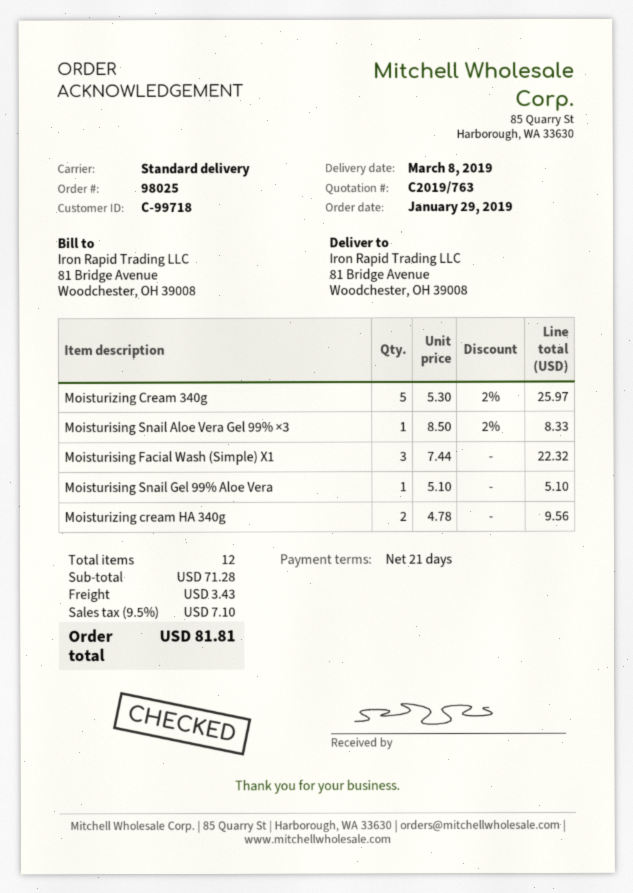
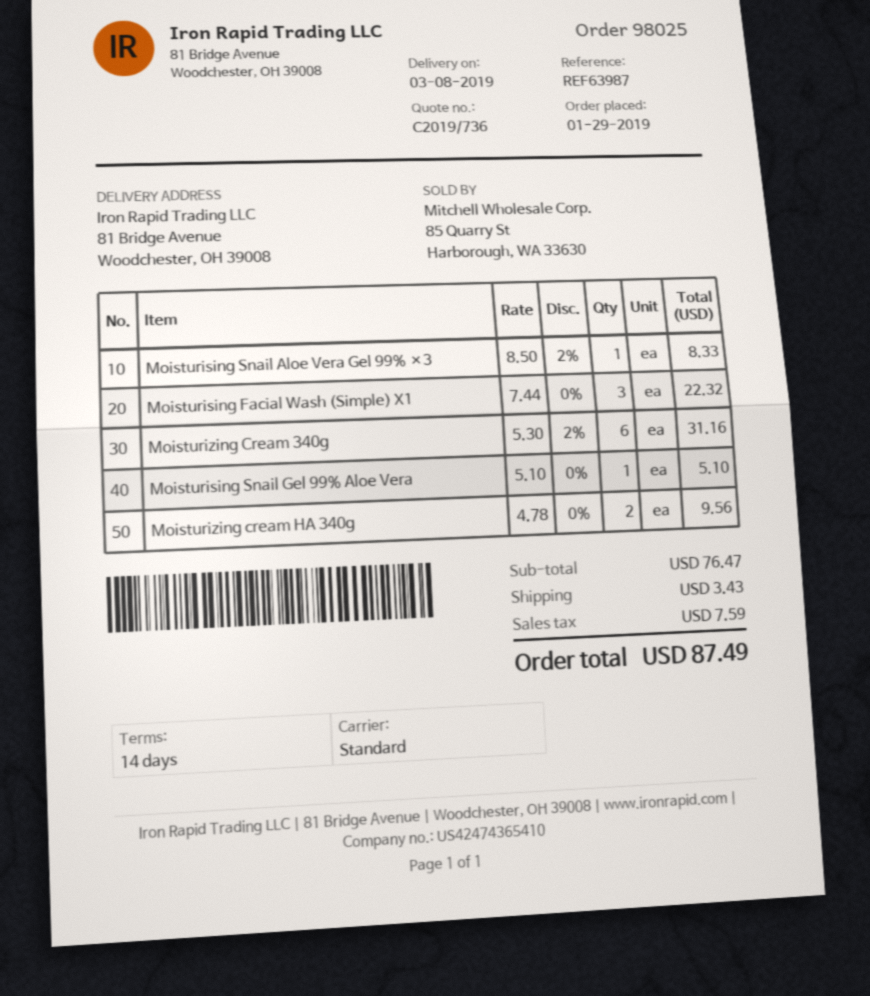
quote number: C2019/763 -> C2019/736
payment terms: 21 days -> 14 days
Moisturizing Cream 340g: 5 x 5.30 - 2% = 25.97 -> 6 x 5.30 - 2% = 31.16
subtotal: 71.28 -> 76.47
tax: 7.10 -> 7.59
total: 81.81 -> 87.49

